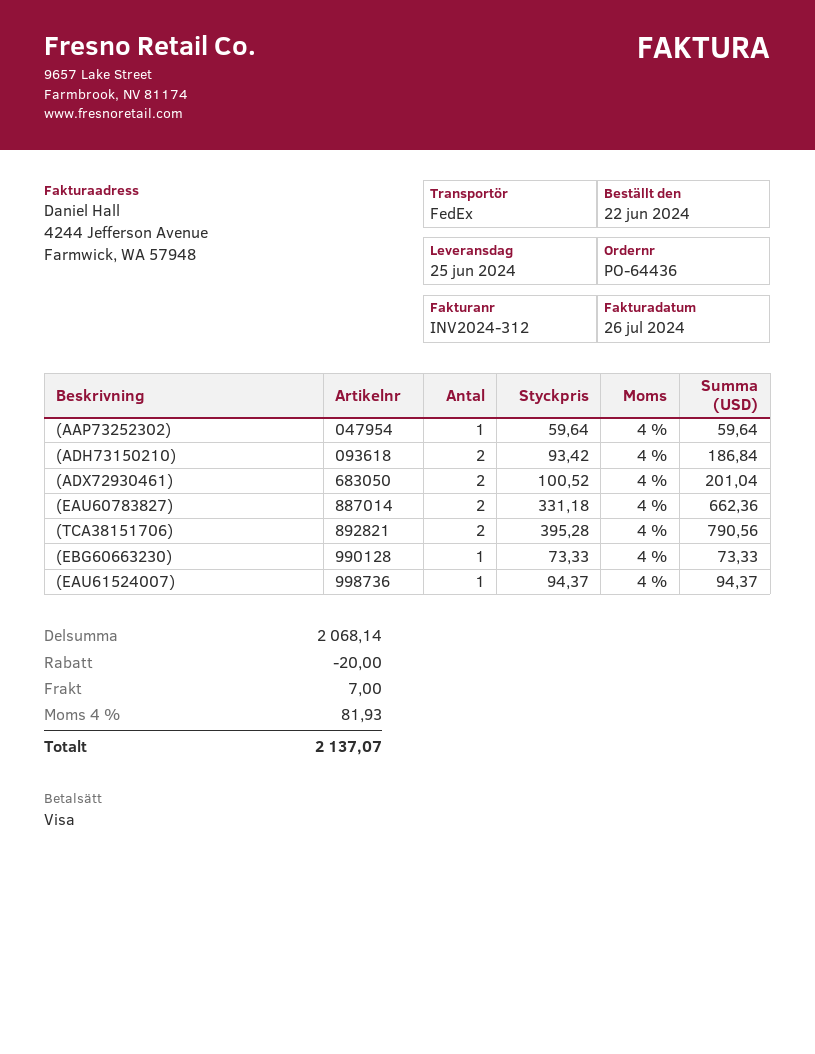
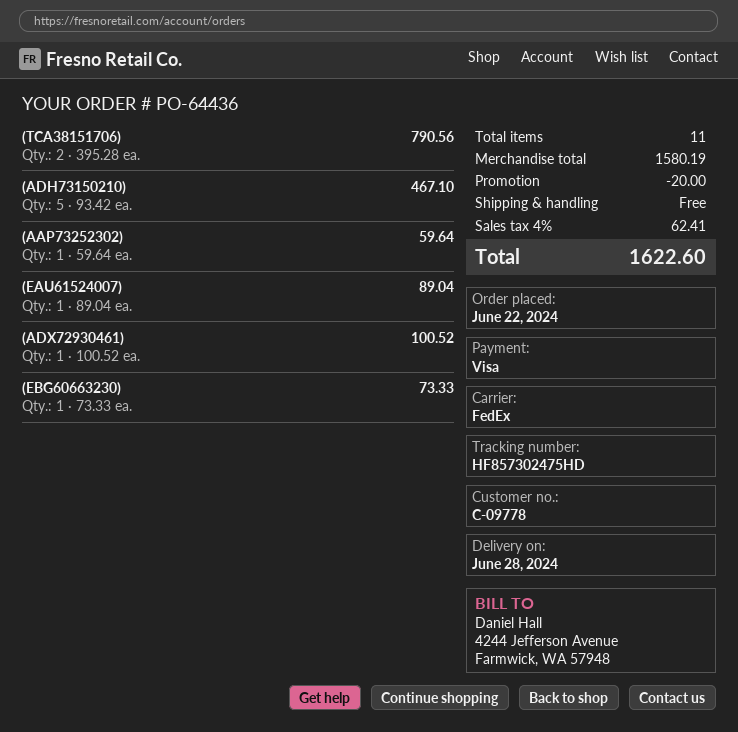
delivery date: 2024-06-25 -> 2024-06-28
(ADH73150210): 2 x 93.42 = 186.84 -> 5 x 93.42 = 467.10
(ADX72930461): 2 x 100.52 = 201.04 -> 1 x 100.52 = 100.52
(EAU60783827): 2 x 331.18 = 662.36 -> none
(EAU61524007): 1 x 94.37 = 94.37 -> 1 x 89.04 = 89.04
subtotal: 2068.14 -> 1580.19
shipping: 7.00 -> 0.00
tax: 4% = 81.93 -> 4% = 62.41
total: 2137.07 -> 1622.60

